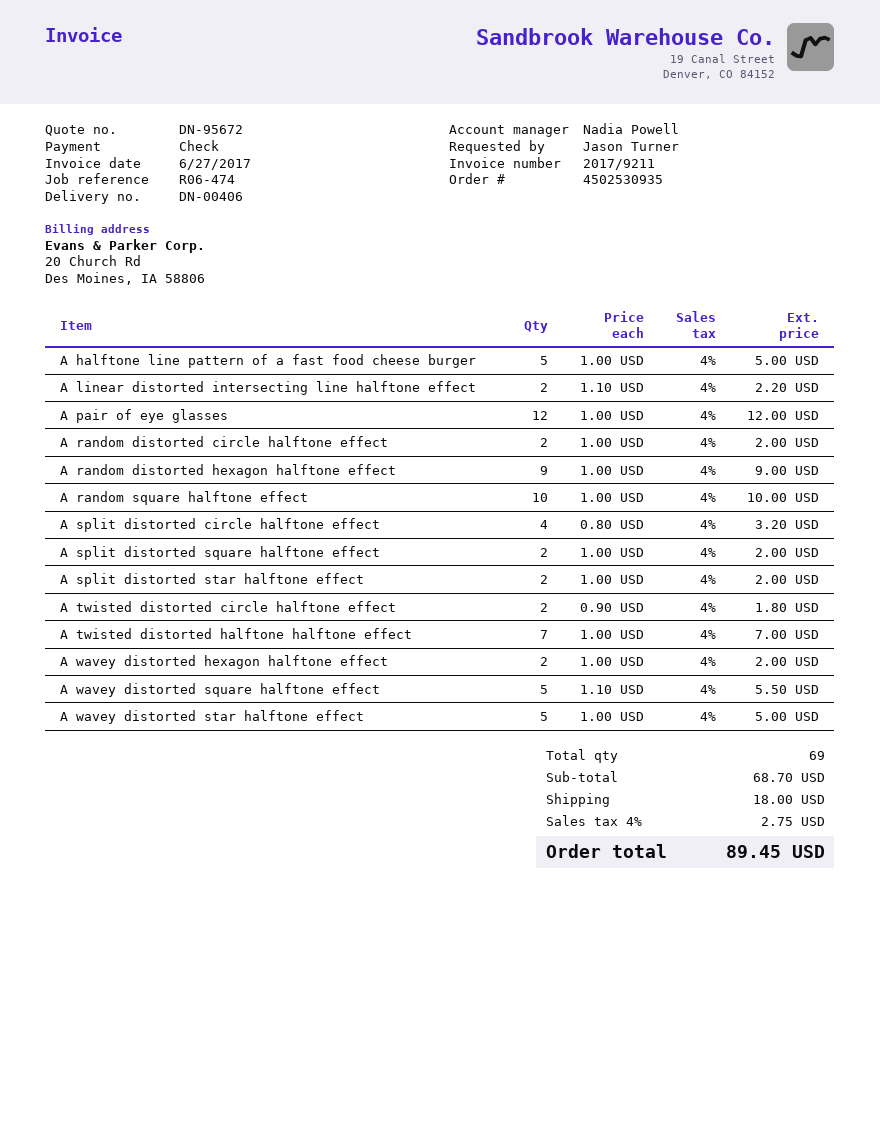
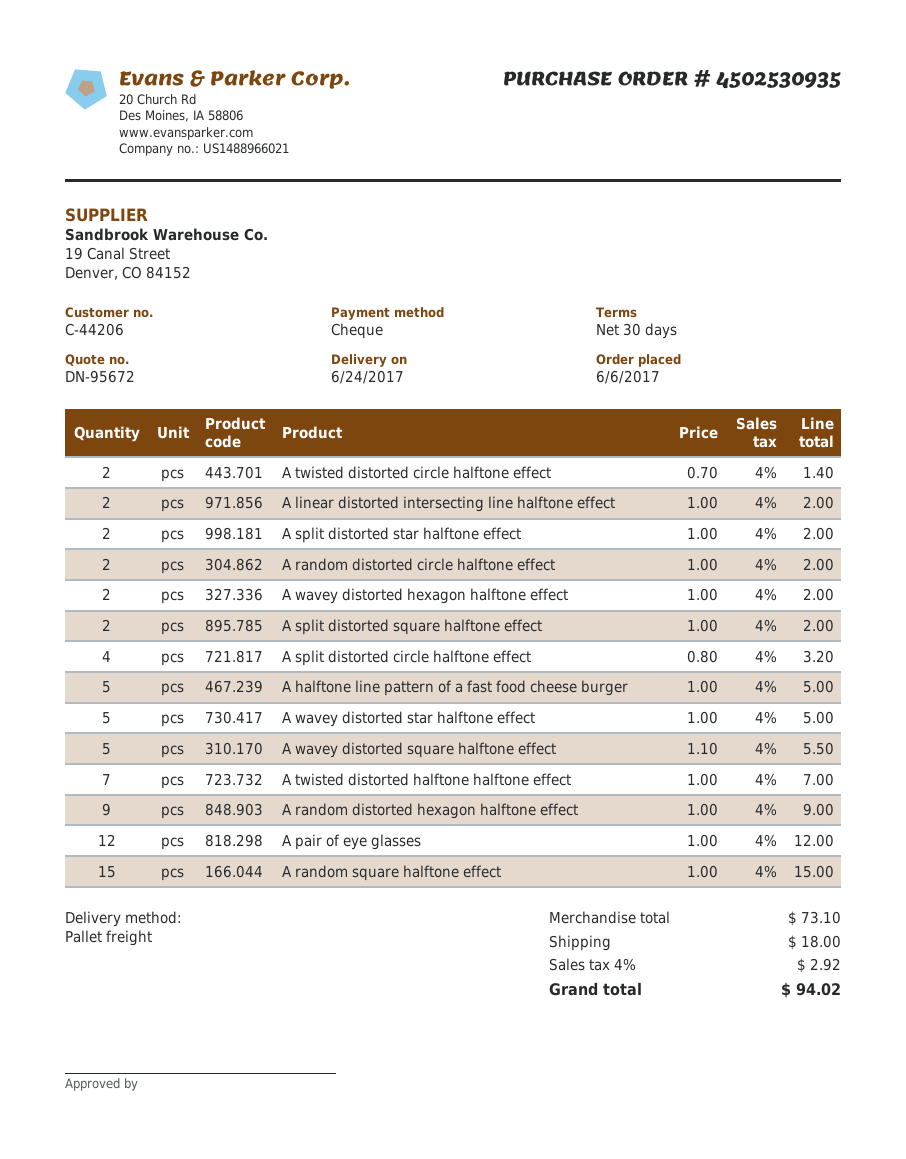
A linear distorted intersecting line halftone effect: 2 x 1.10 = 2.20 -> 2 x 1.00 = 2.00
A random square halftone effect: 10 x 1.00 = 10.00 -> 15 x 1.00 = 15.00
A twisted distorted circle halftone effect: 2 x 0.90 = 1.80 -> 2 x 0.70 = 1.40
subtotal: 68.70 -> 73.10
tax: 4% = 2.75 -> 4% = 2.92
total: 89.45 -> 94.02

